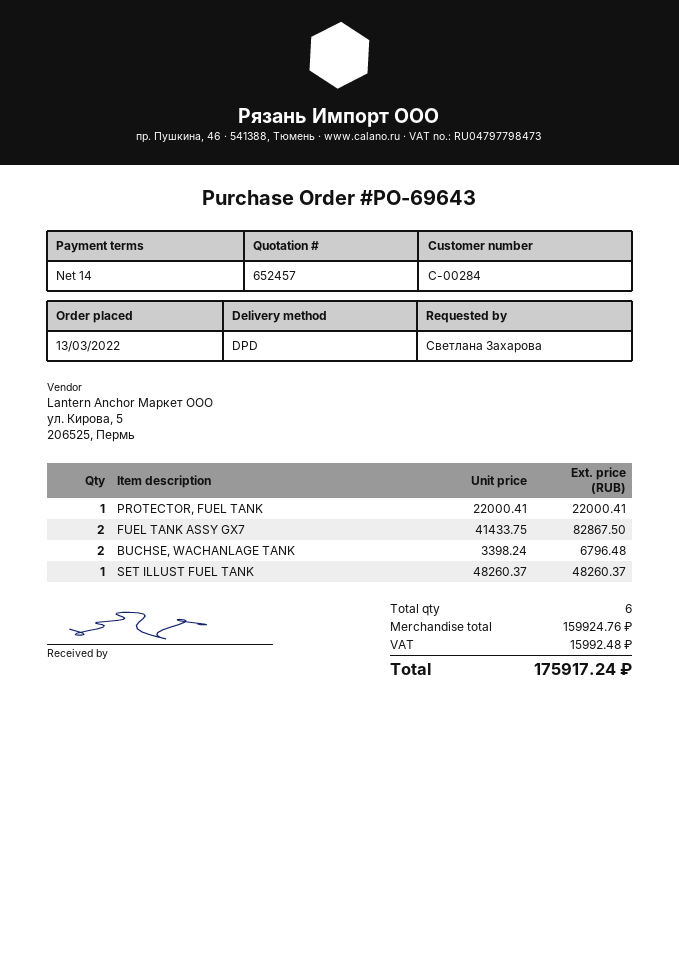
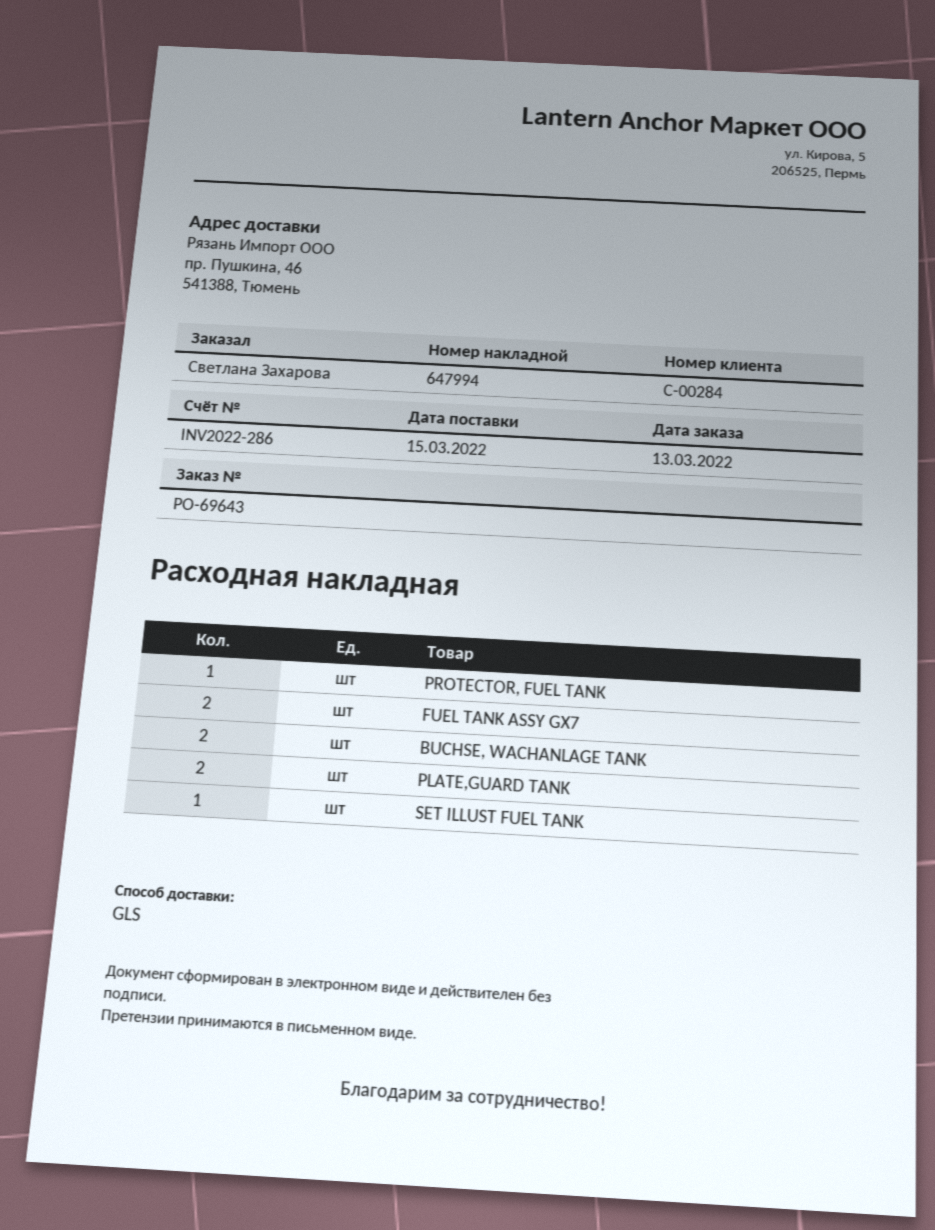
shipping method: DPD -> GLS
PLATE,GUARD TANK: none -> 2

